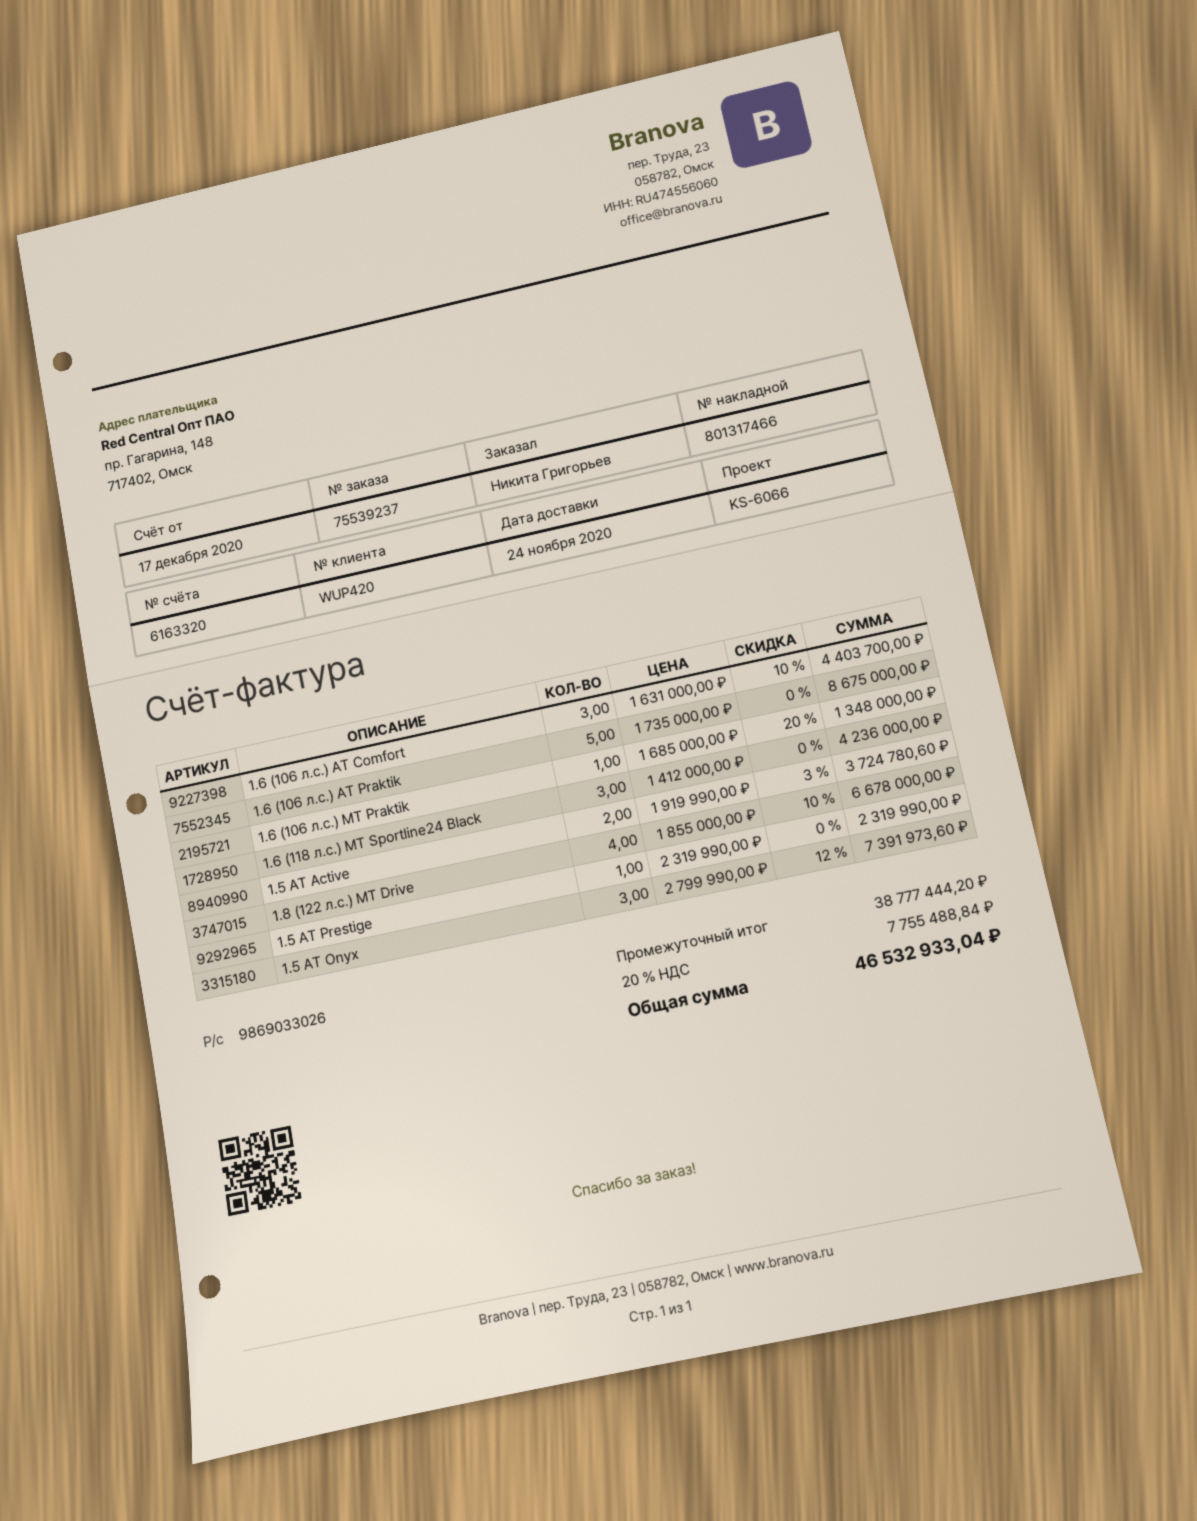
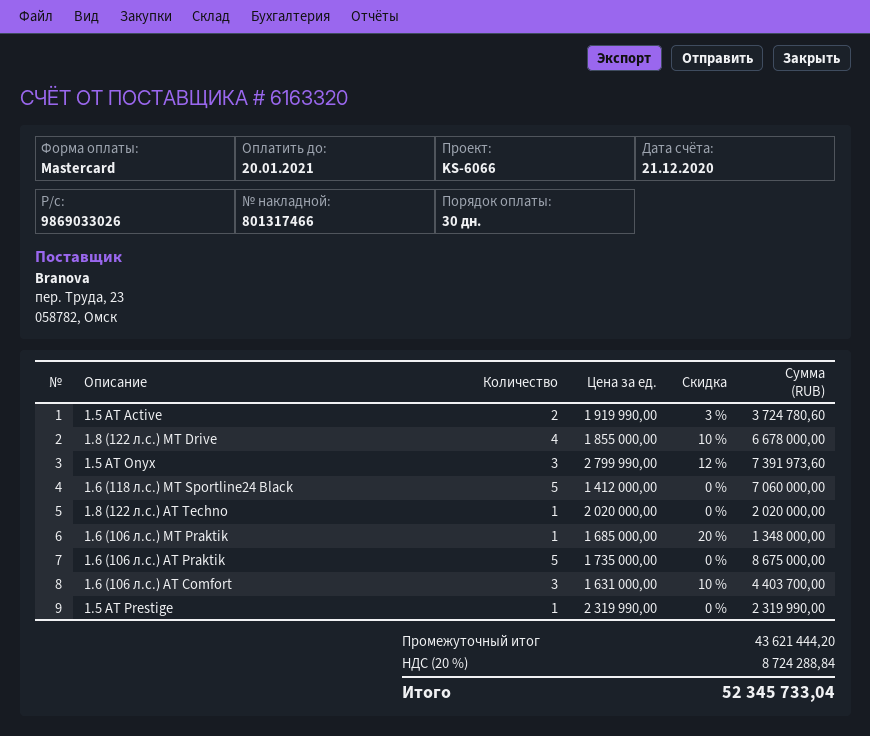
invoice date: 2020-12-17 -> 2020-12-21
1.6 (118 л.с.) MT Sportline24 Black: 3 x 1412000.00 = 4236000.00 -> 5 x 1412000.00 = 7060000.00
1.8 (122 л.с.) AT Techno: none -> 1 x 2020000.00 = 2020000.00
subtotal: 38777444.20 -> 43621444.20
tax: 20% = 7755488.84 -> 20% = 8724288.84
total: 46532933.04 -> 52345733.04

